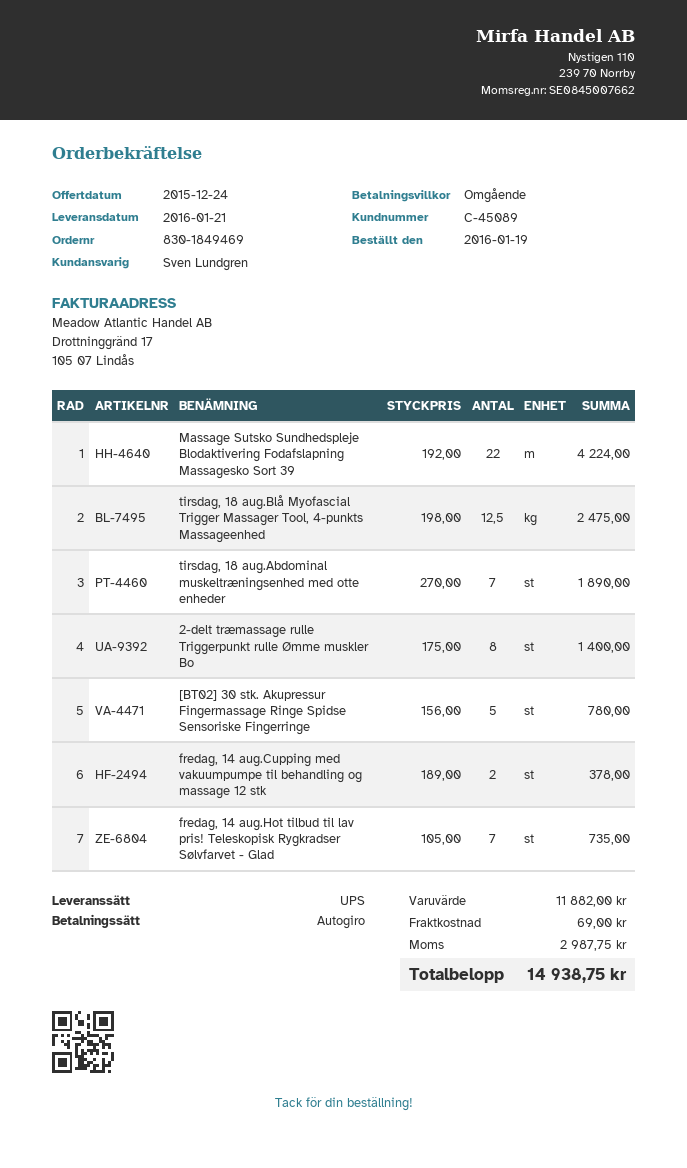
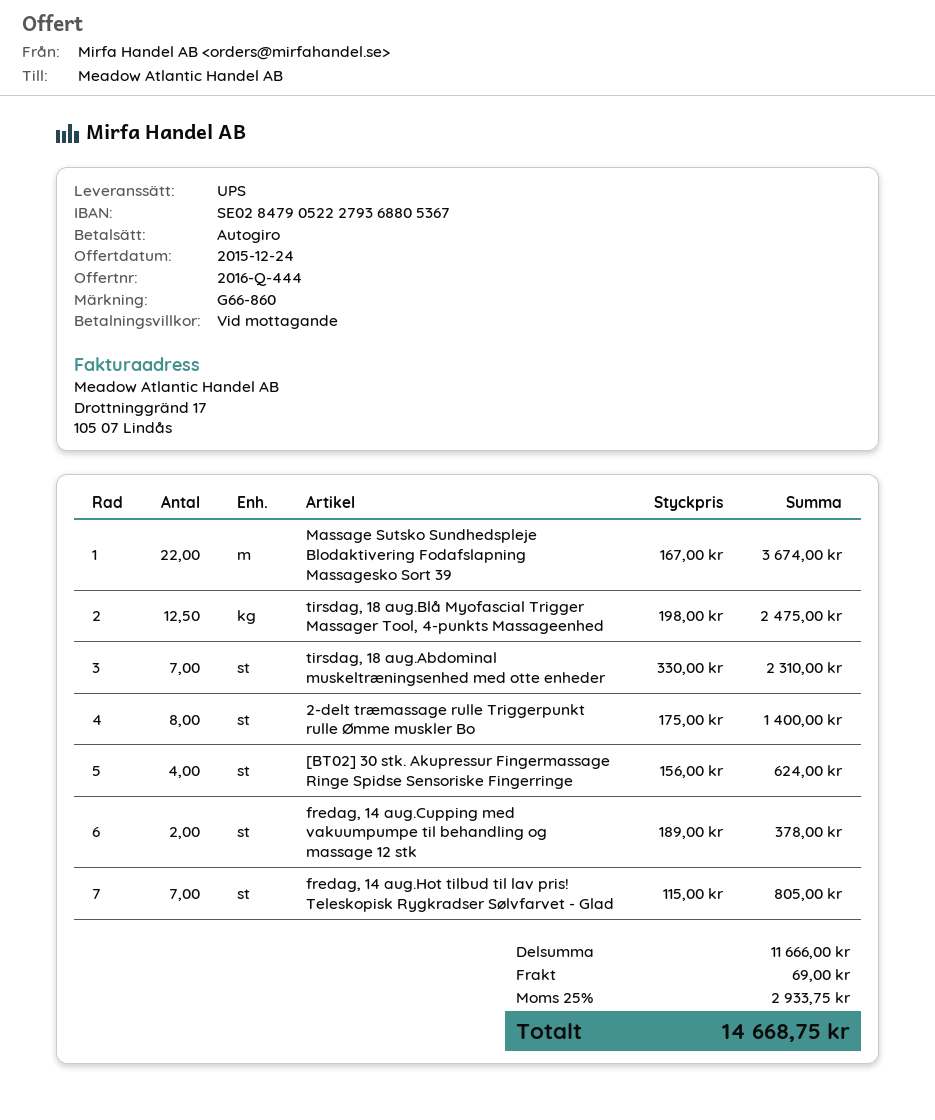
Massage Sutsko Sundhedspleje Blodaktivering Fodafslapning Massagesko Sort 39: 22 x 192.00 = 4224.00 -> 22 x 167.00 = 3674.00
tirsdag, 18 aug.Abdominal muskeltræningsenhed med otte enheder: 7 x 270.00 = 1890.00 -> 7 x 330.00 = 2310.00
[BT02] 30 stk. Akupressur Fingermassage Ringe Spidse Sensoriske Fingerringe: 5 x 156.00 = 780.00 -> 4 x 156.00 = 624.00
fredag, 14 aug.Hot tilbud til lav pris! Teleskopisk Rygkradser Sølvfarvet - Glad: 7 x 105.00 = 735.00 -> 7 x 115.00 = 805.00
subtotal: 11882.00 -> 11666.00
tax: 2987.75 -> 2933.75
total: 14938.75 -> 14668.75

